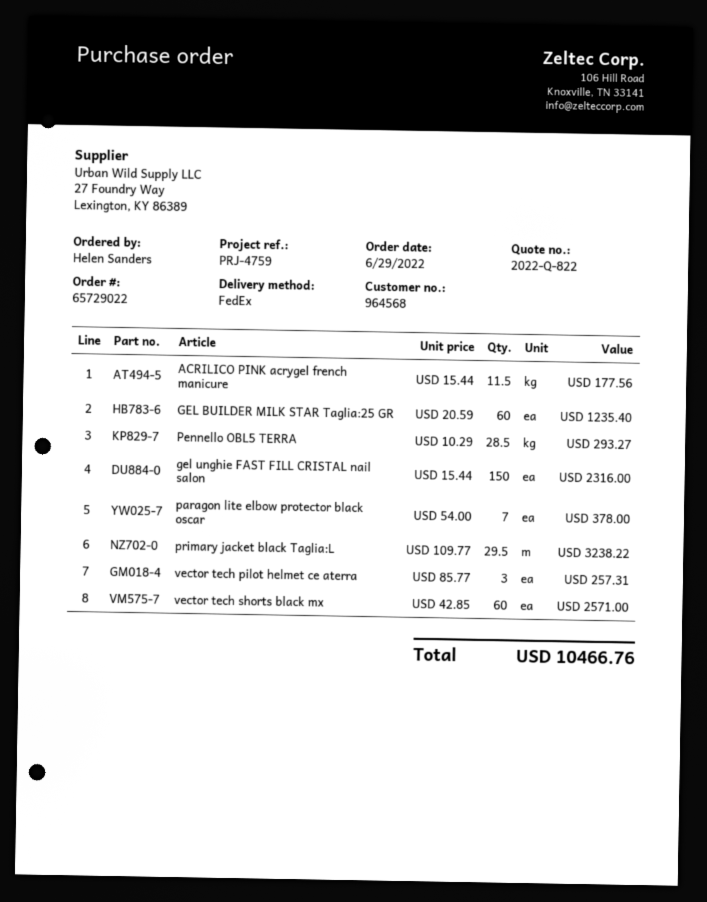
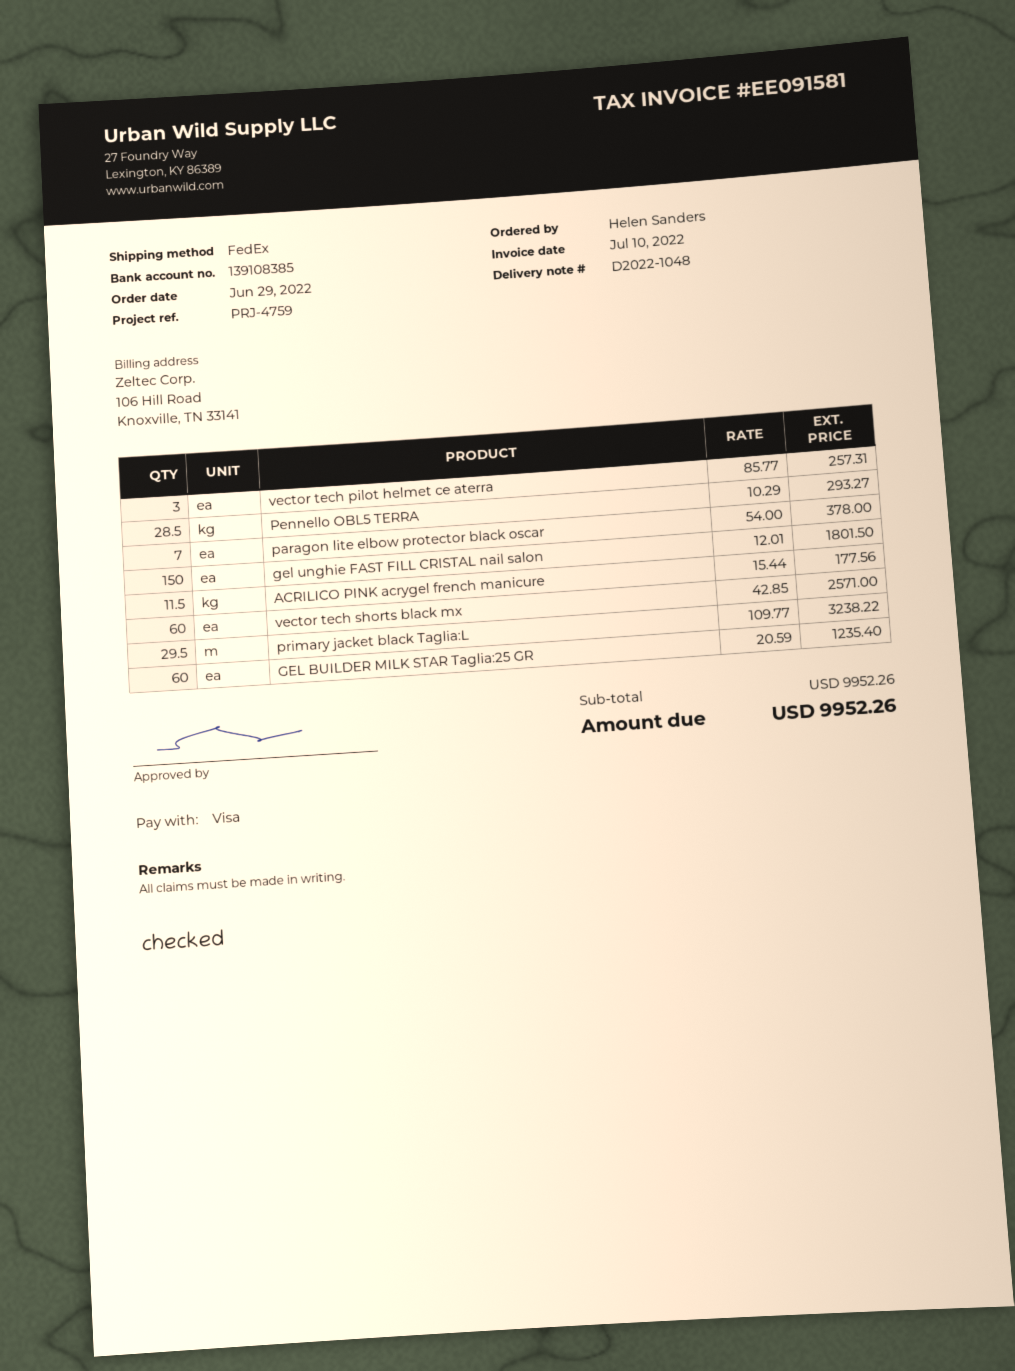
gel unghie FAST FILL CRISTAL nail salon: 150 x 15.44 = 2316.00 -> 150 x 12.01 = 1801.50
total: 10466.76 -> 9952.26

